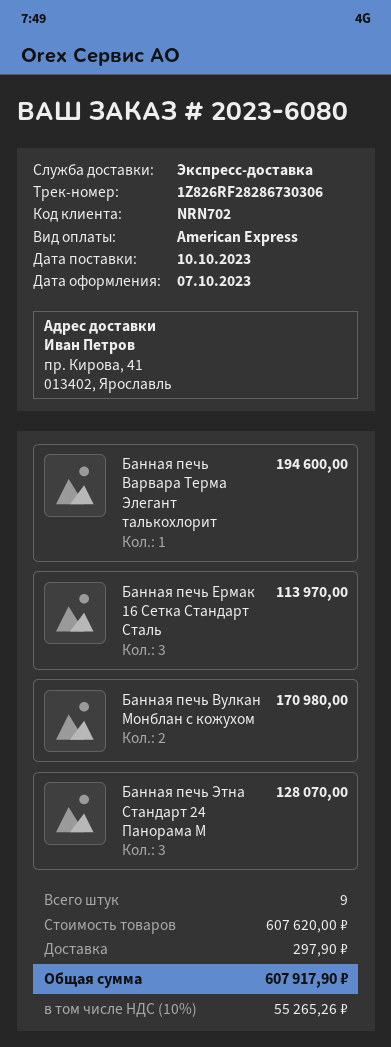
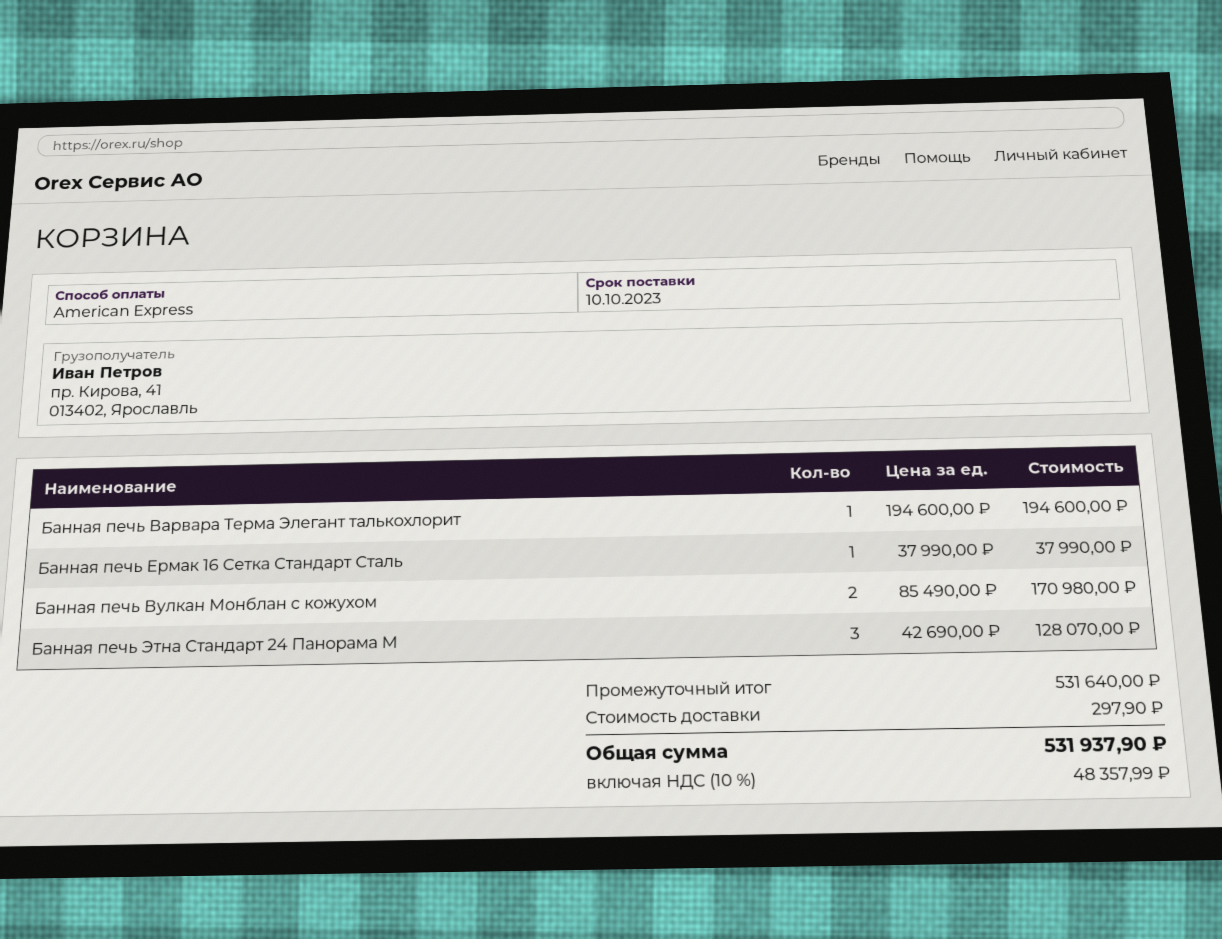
Банная печь Ермак 16 Сетка Стандарт Сталь: 3 for 113970.00 -> 1 for 37990.00
subtotal: 607620.00 -> 531640.00
tax: 10% = 55265.26 -> 10% = 48357.99
total: 607917.90 -> 531937.90

